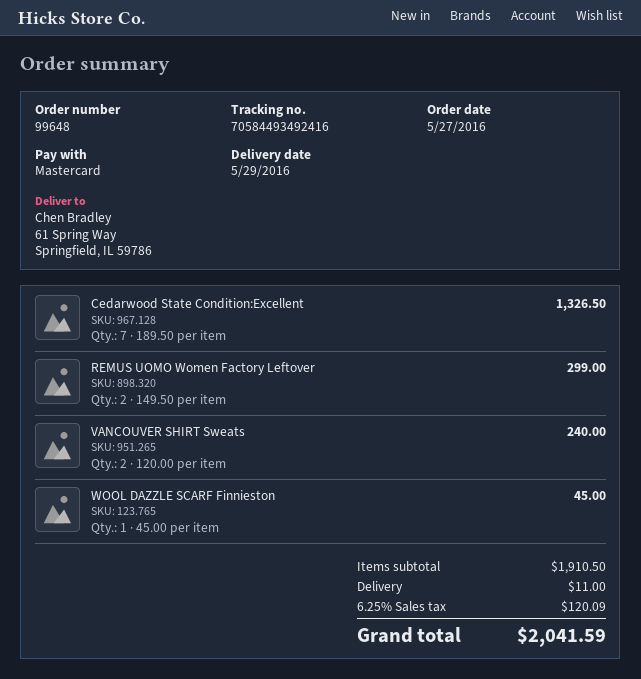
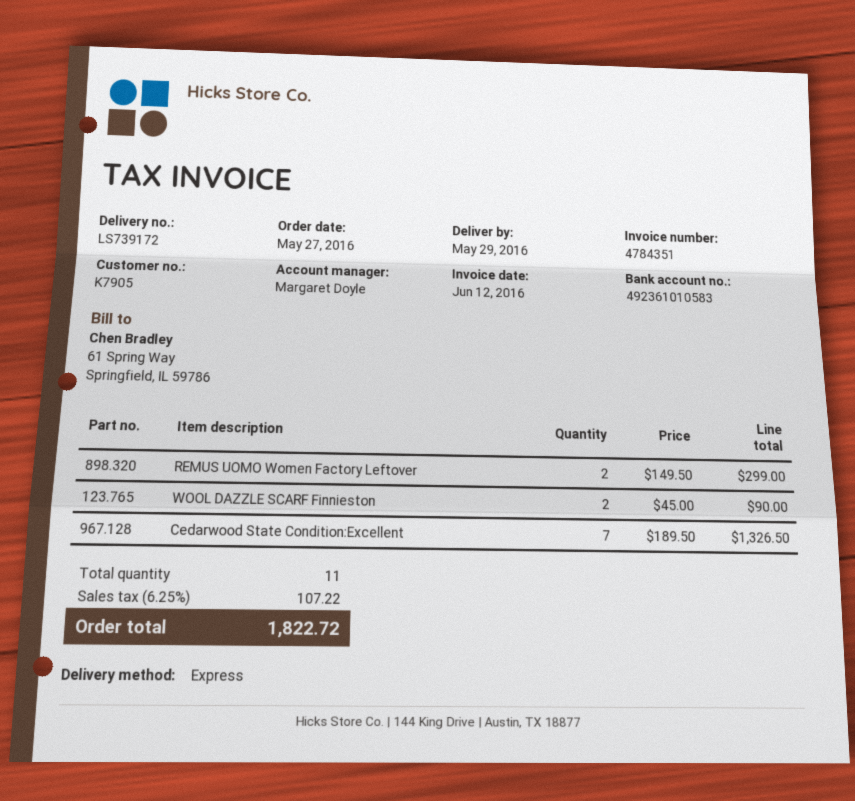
VANCOUVER SHIRT Sweats: 2 x 120.00 = 240.00 -> none
WOOL DAZZLE SCARF Finnieston: 1 x 45.00 = 45.00 -> 2 x 45.00 = 90.00
shipping: 11.00 -> none
tax: 6.25% = 120.09 -> 6.25% = 107.22
total: 2041.59 -> 1822.72

